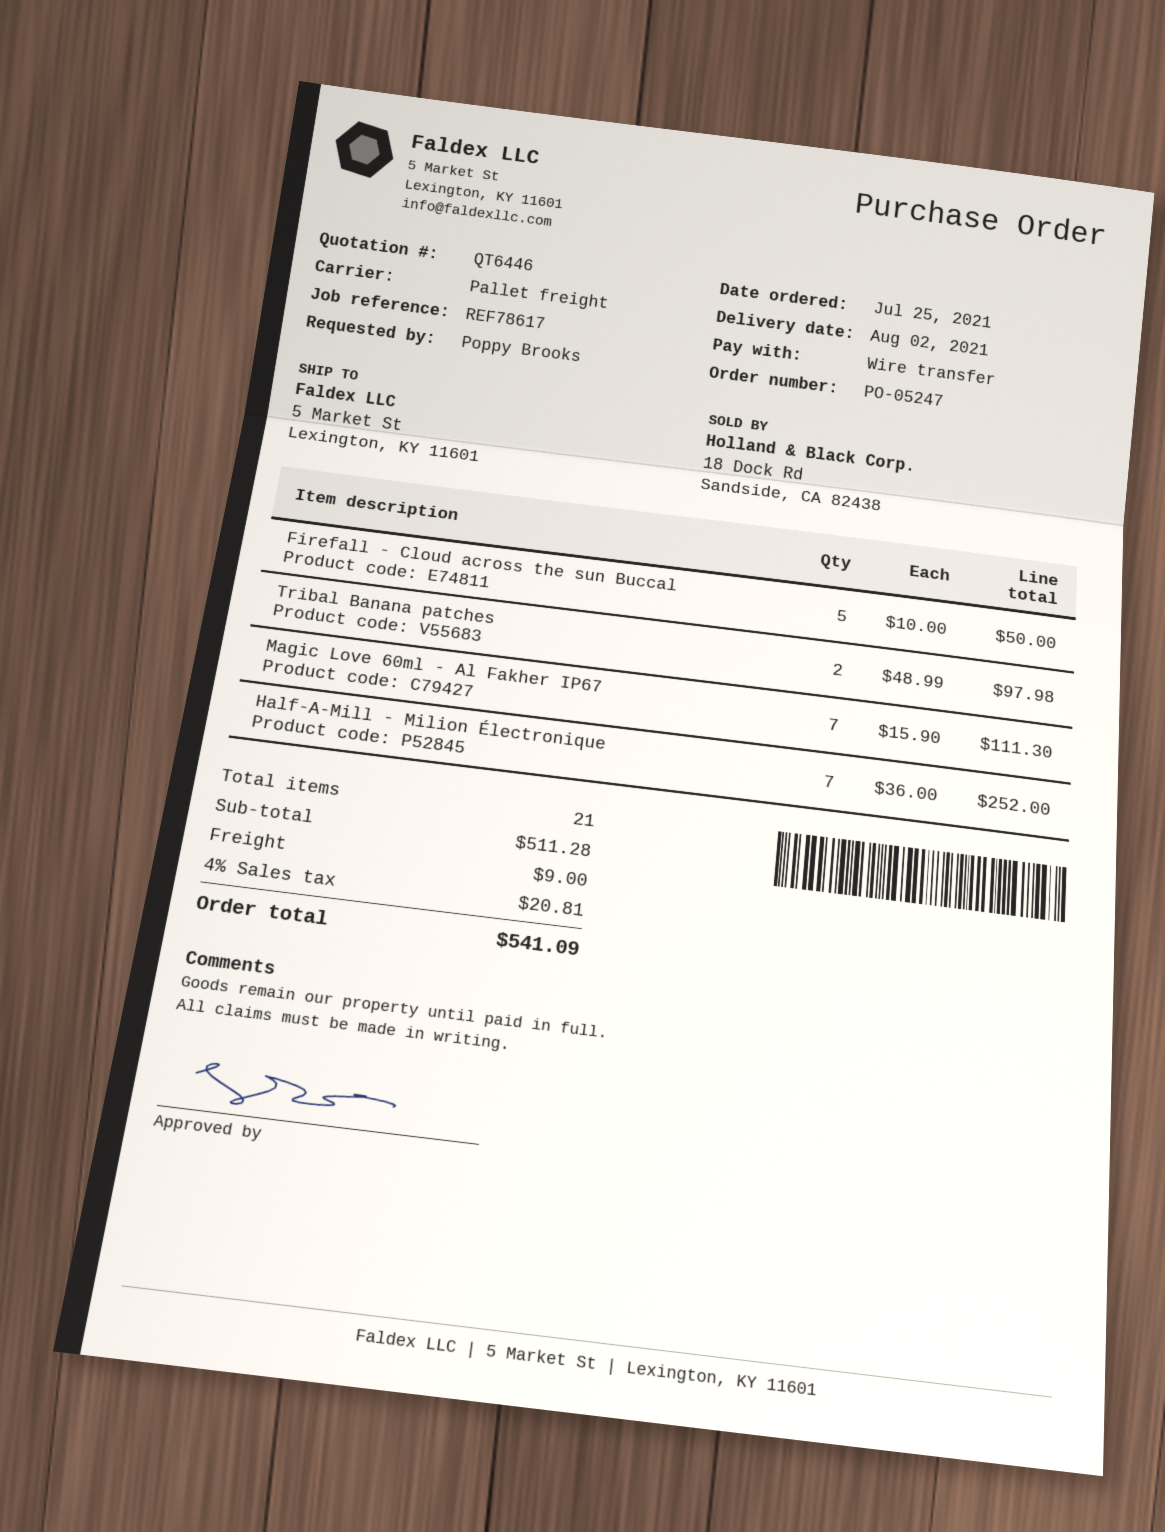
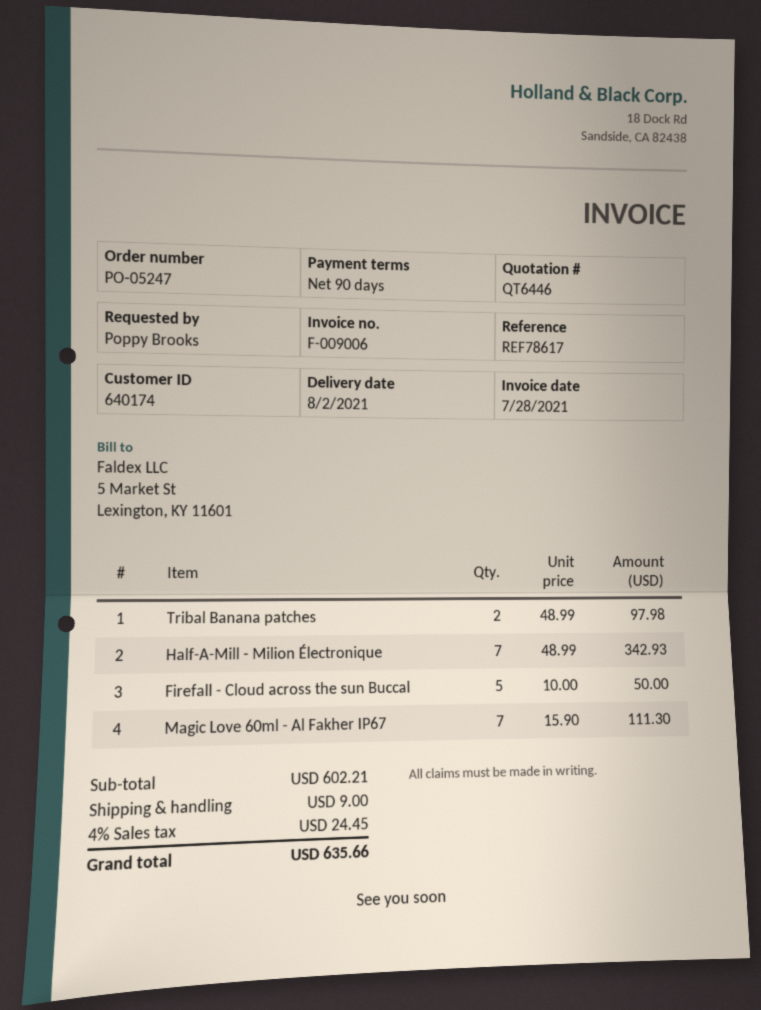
Half-A-Mill - Milion Électronique: 7 x 36.00 = 252.00 -> 7 x 48.99 = 342.93
subtotal: 511.28 -> 602.21
tax: 4% = 20.81 -> 4% = 24.45
total: 541.09 -> 635.66

